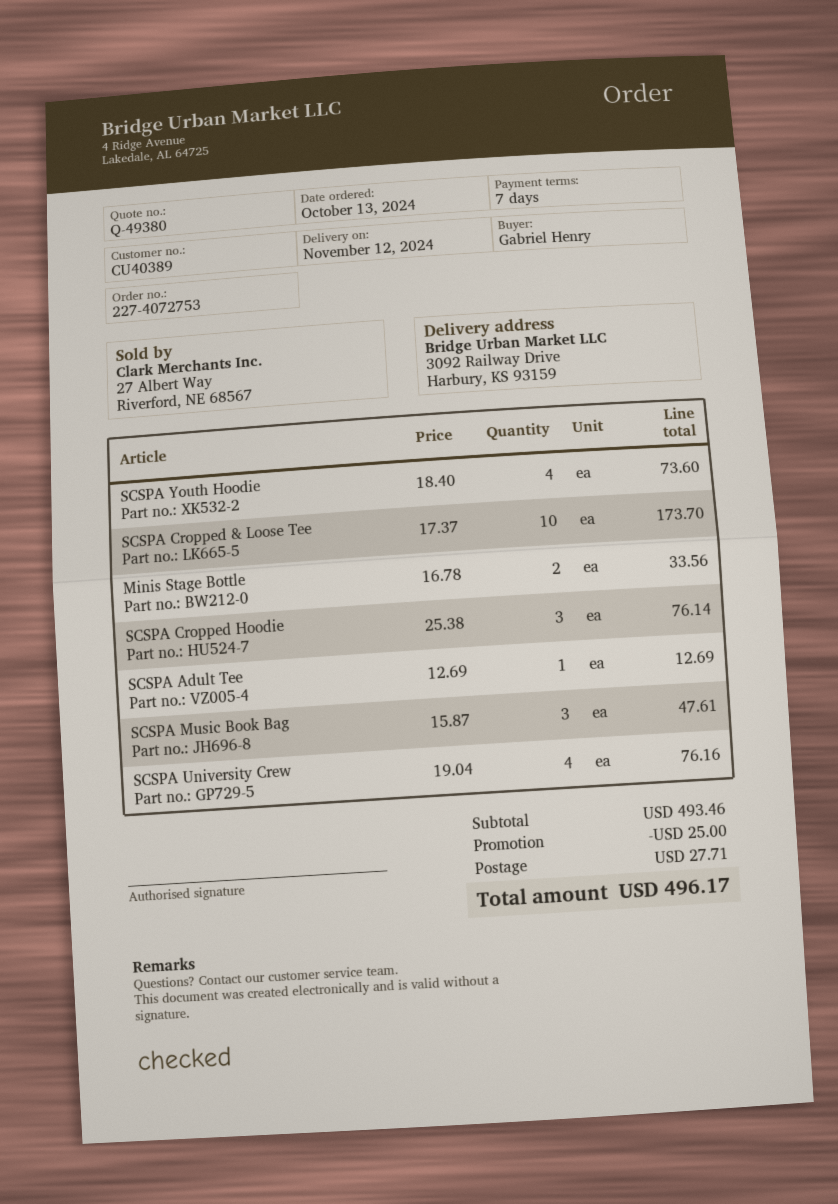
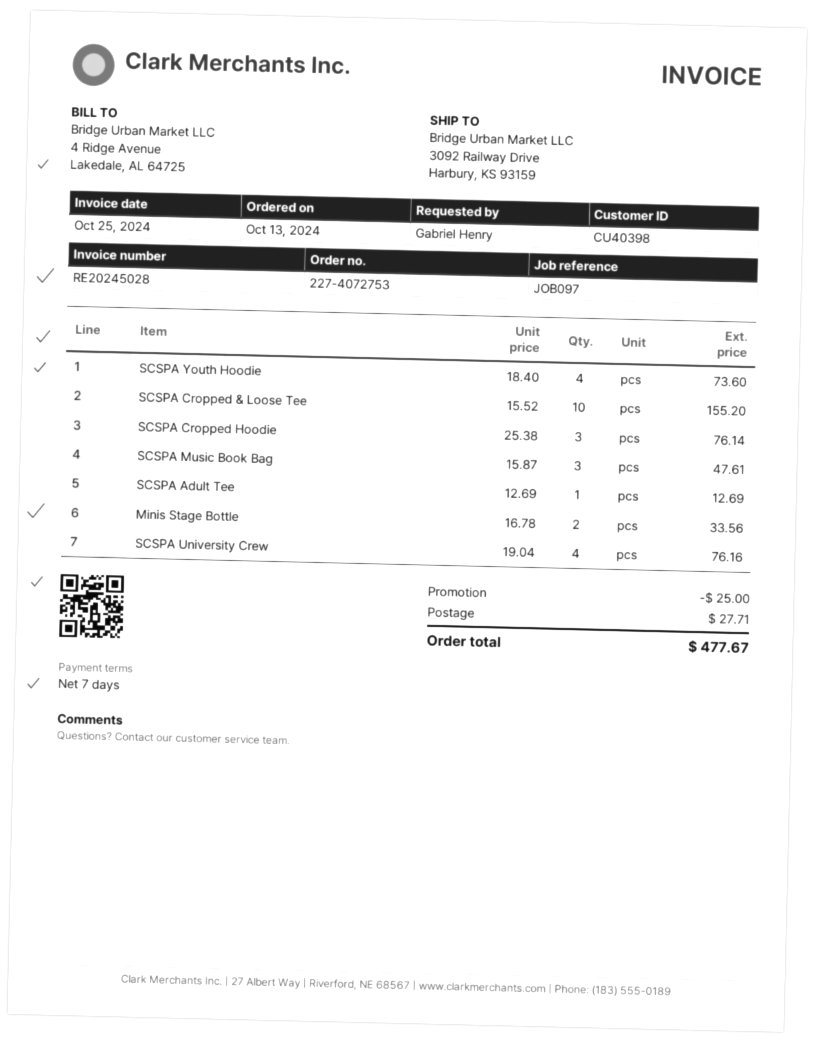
customer number: CU40389 -> CU40398
SCSPA Cropped & Loose Tee: 10 x 17.37 = 173.70 -> 10 x 15.52 = 155.20
total: 496.17 -> 477.67

